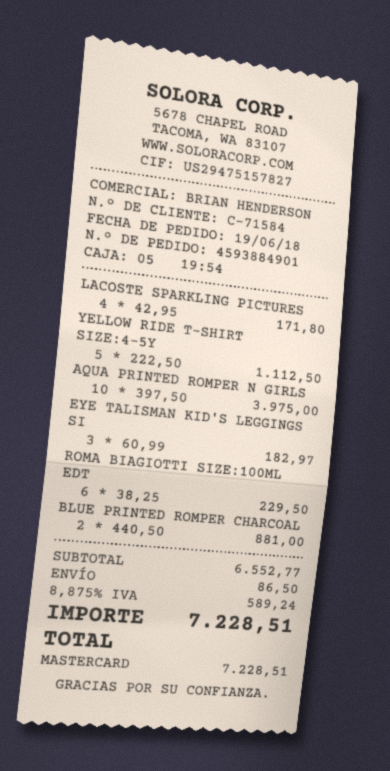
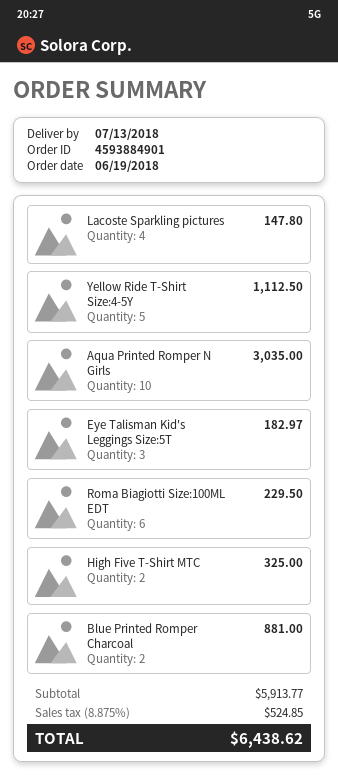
LACOSTE SPARKLING PICTURES: 4 for 171.80 -> 4 for 147.80
AQUA PRINTED ROMPER N GIRLS: 10 for 3975.00 -> 10 for 3035.00
High Five T-Shirt MTC: none -> 2 for 325.00
subtotal: 6552.77 -> 5913.77
shipping: 86.50 -> none
tax: 8.875% = 589.24 -> 8.875% = 524.85
total: 7228.51 -> 6438.62

